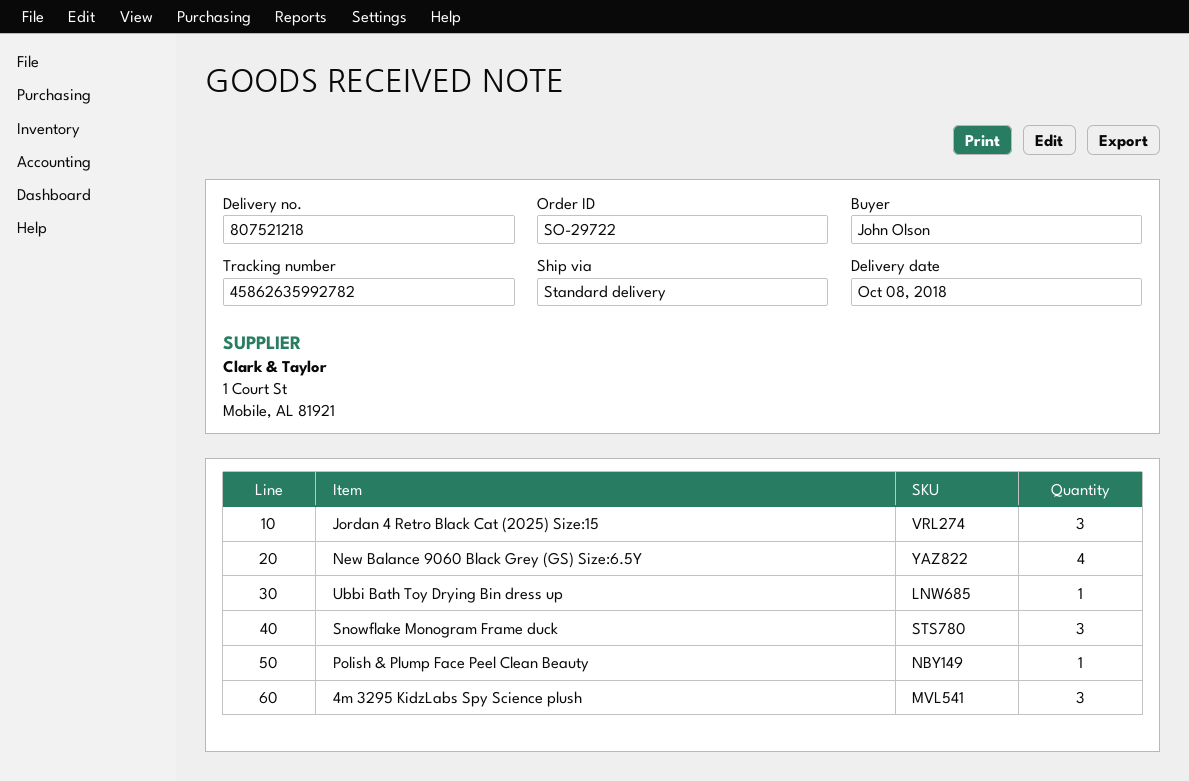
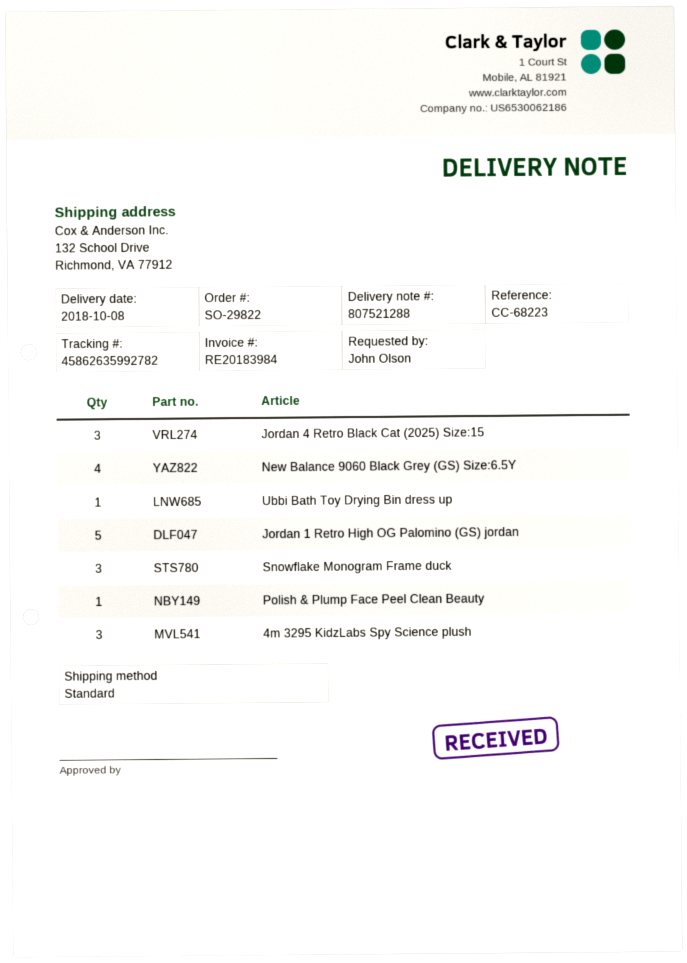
order number: SO-29722 -> SO-29822
delivery note number: 807521218 -> 807521288
Jordan 1 Retro High OG Palomino (GS) jordan: none -> 5

